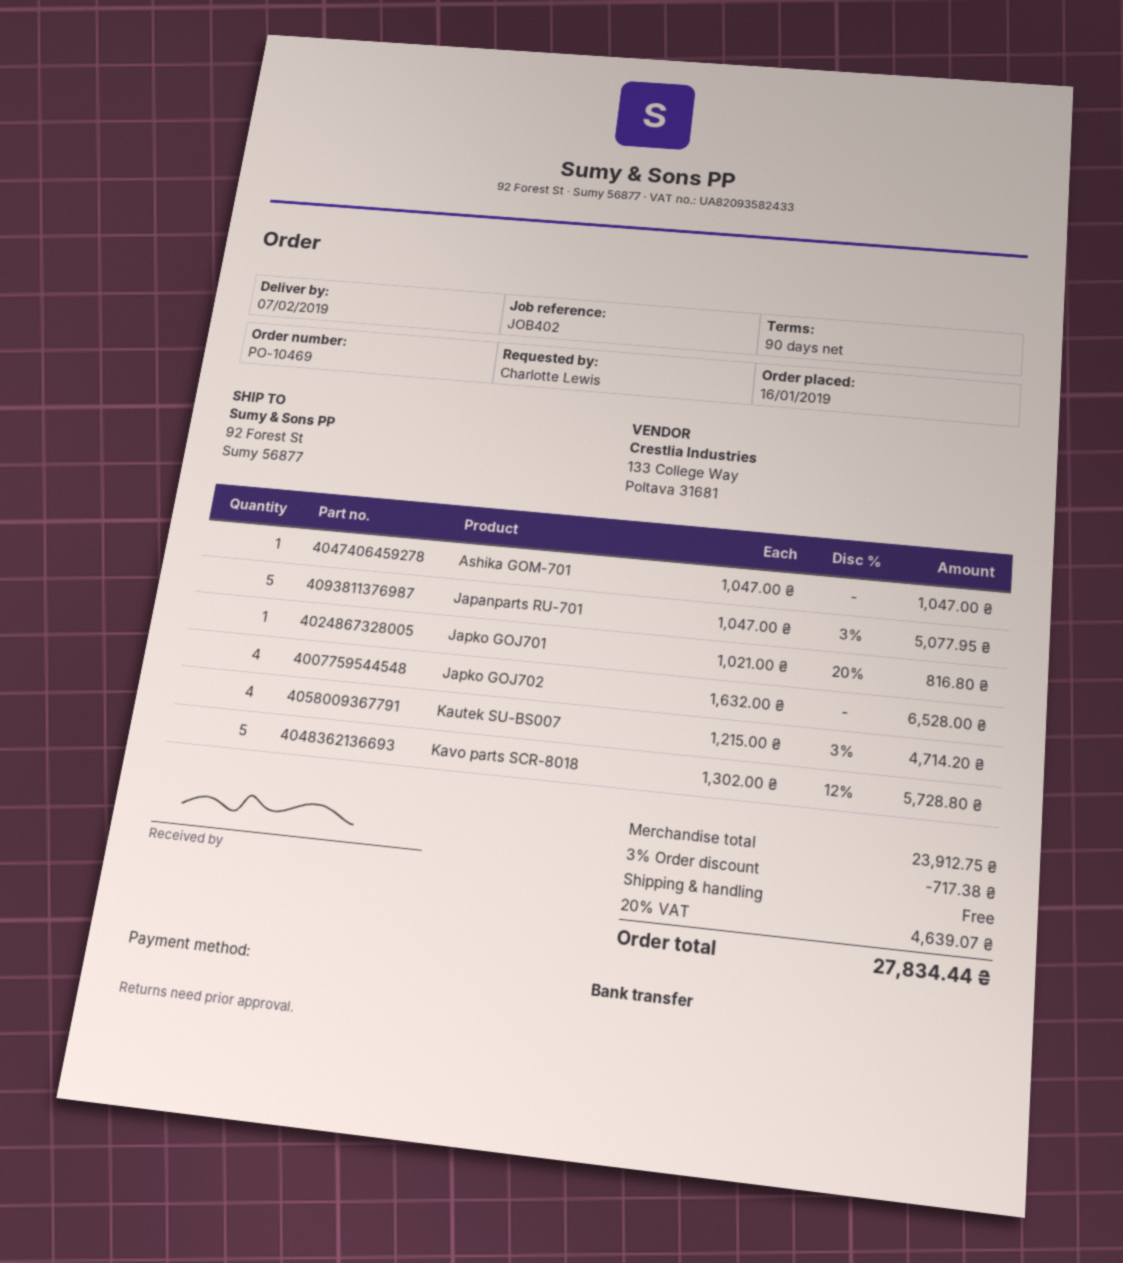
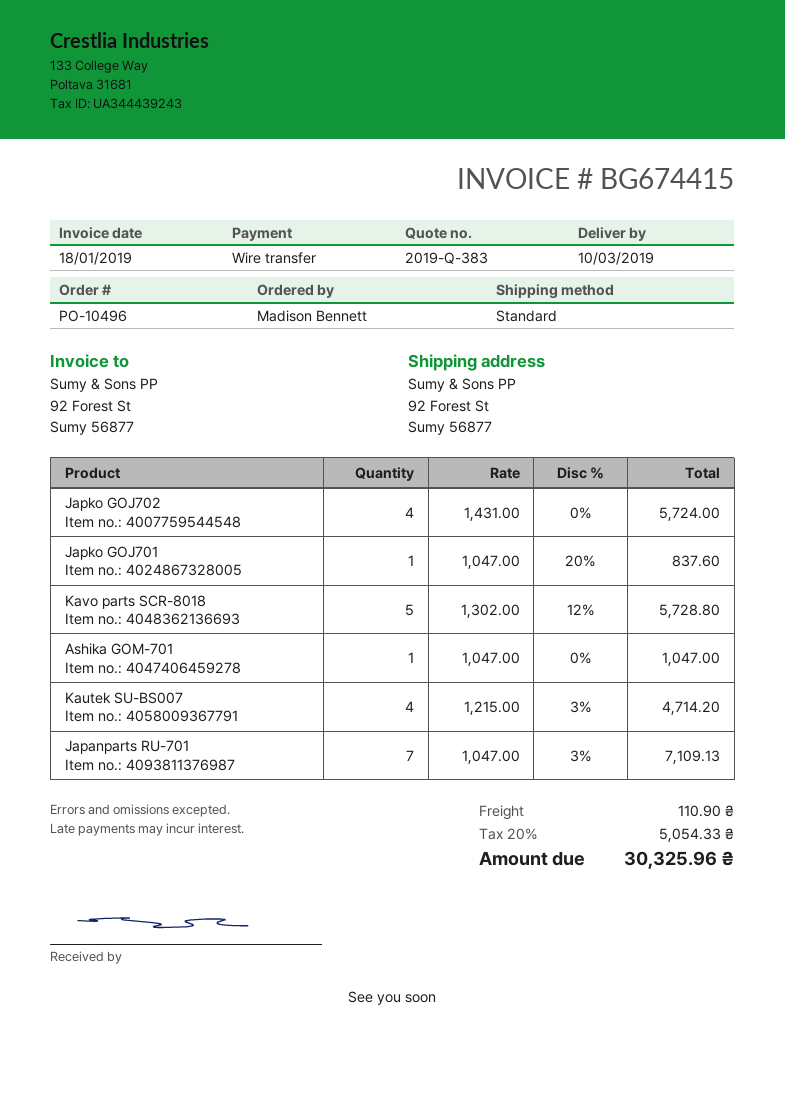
order number: PO-10469 -> PO-10496
delivery date: 2019-02-07 -> 2019-03-10
ordered by: Charlotte Lewis -> Madison Bennett
Japanparts RU-701: 5 x 1047.00 - 3% = 5077.95 -> 7 x 1047.00 - 3% = 7109.13
Japko GOJ701: 1 x 1021.00 - 20% = 816.80 -> 1 x 1047.00 - 20% = 837.60
Japko GOJ702: 4 x 1632.00 = 6528.00 -> 4 x 1431.00 = 5724.00
discount: 3% = 717.38 -> none
shipping: 0.00 -> 110.90
tax: 20% = 4639.07 -> 20% = 5054.33
total: 27834.44 -> 30325.96

